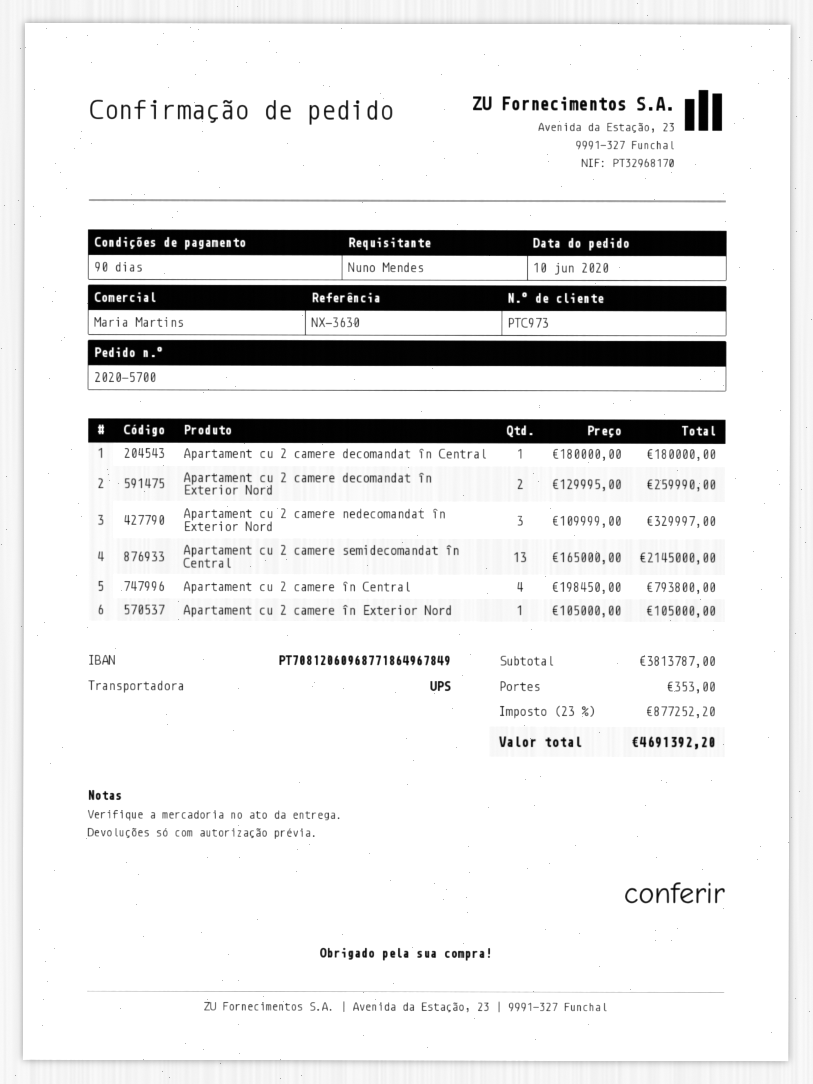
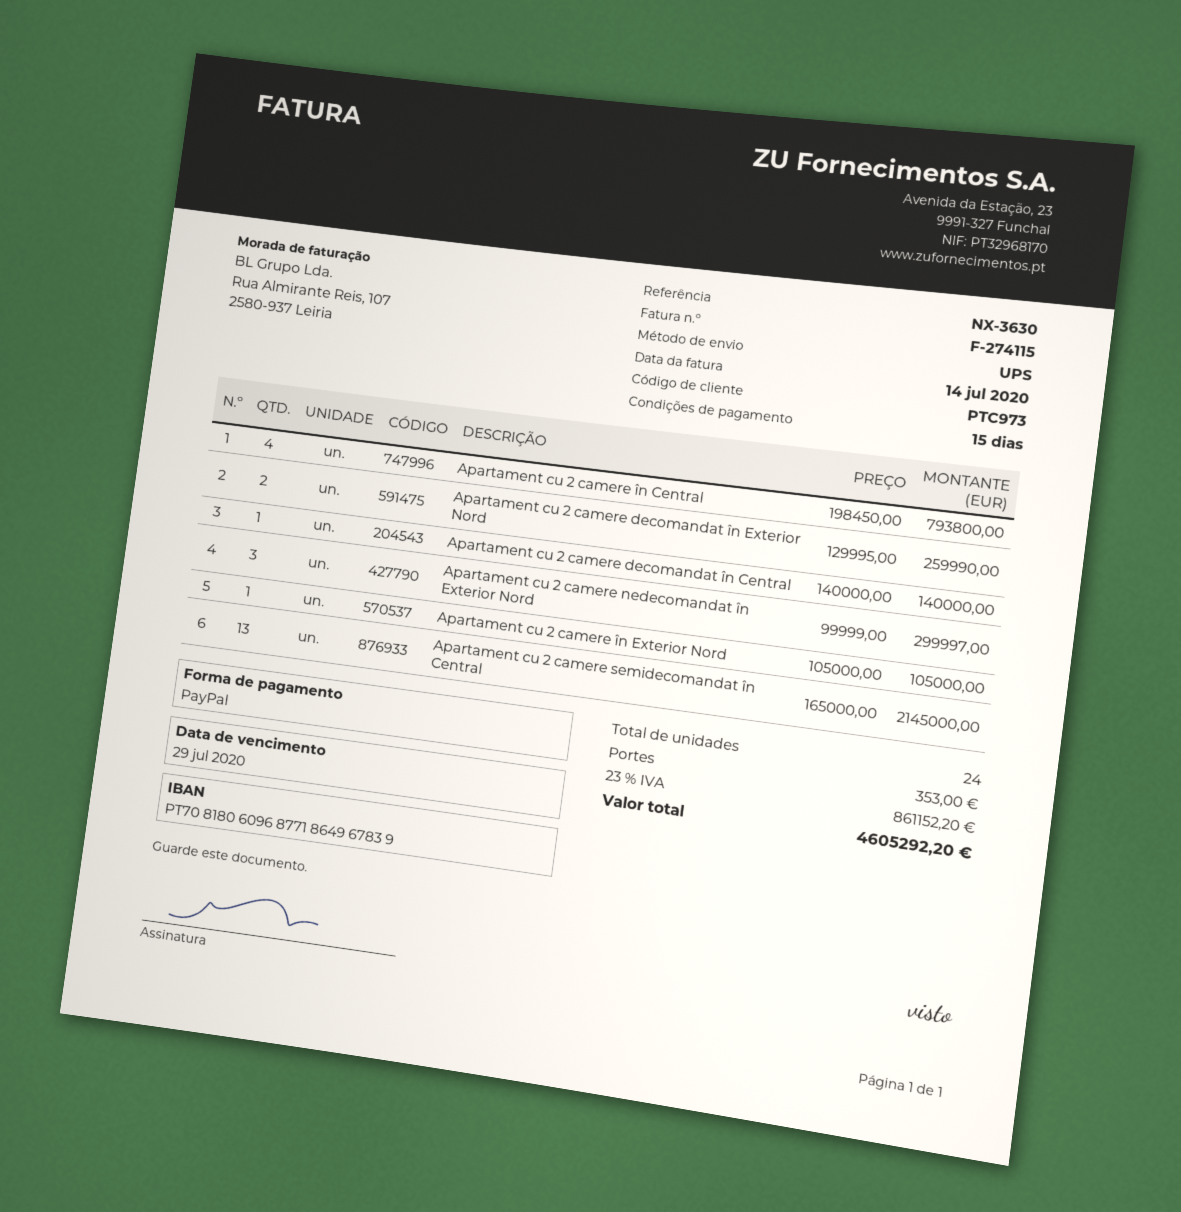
payment terms: 90 days -> 15 days
bank account: PT70812060968771864967849 -> PT70818060968771864967839
Apartament cu 2 camere decomandat în Central: 1 x 180000.00 = 180000.00 -> 1 x 140000.00 = 140000.00
Apartament cu 2 camere nedecomandat în Exterior Nord: 3 x 109999.00 = 329997.00 -> 3 x 99999.00 = 299997.00
tax: 23% = 877252.20 -> 23% = 861152.20
total: 4691392.20 -> 4605292.20

